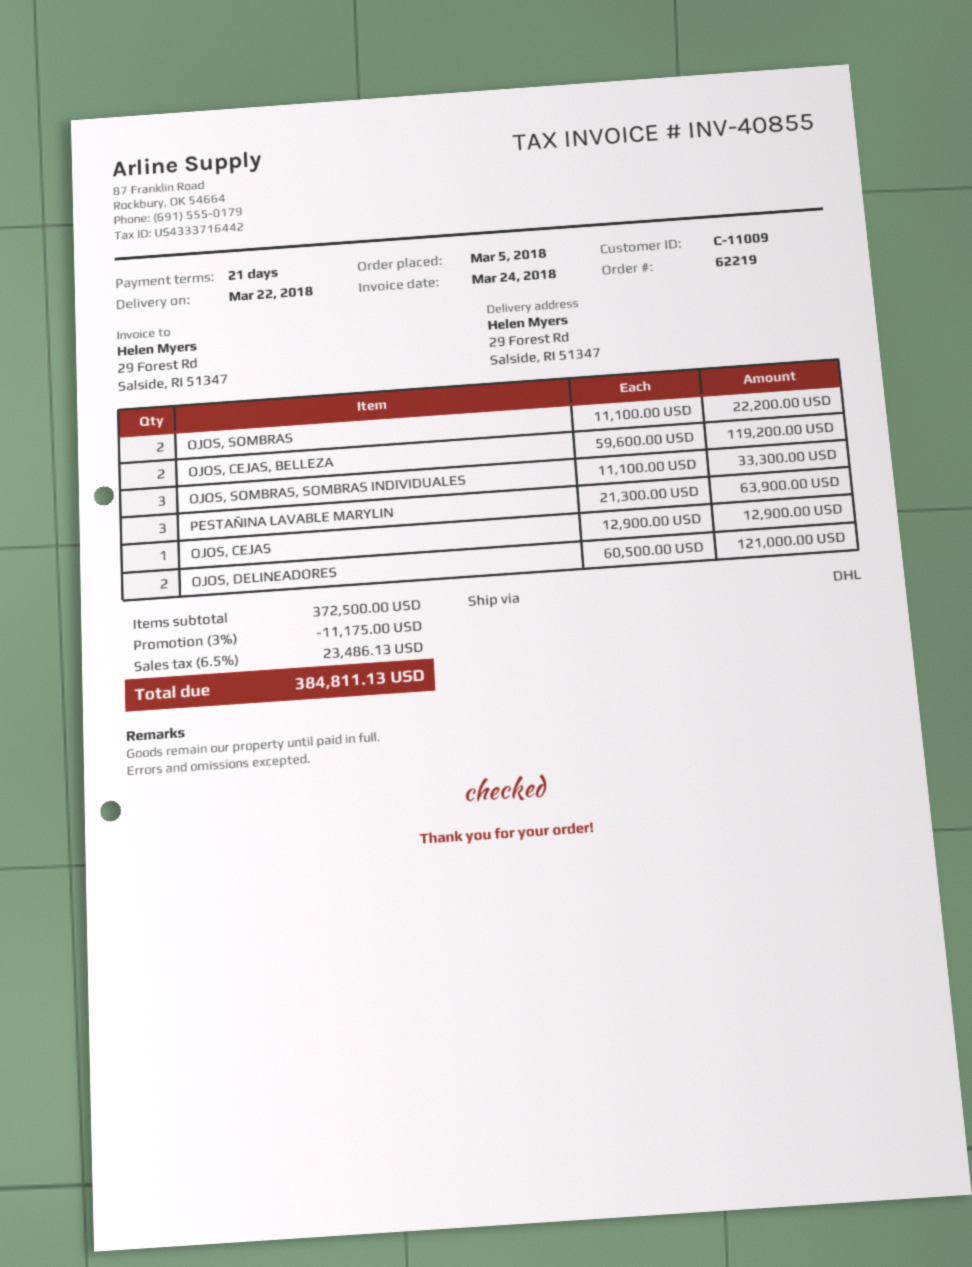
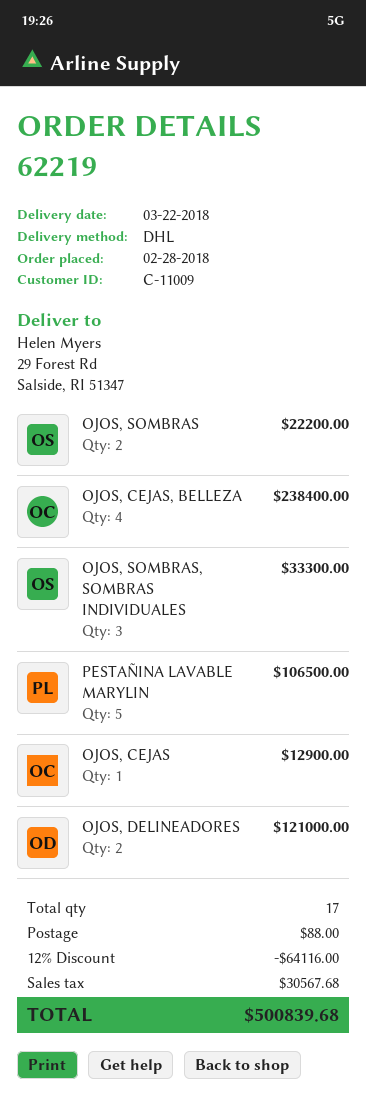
order date: 2018-03-05 -> 2018-02-28
OJOS, CEJAS, BELLEZA: 2 for 119200.00 -> 4 for 238400.00
PESTAÑINA LAVABLE MARYLIN: 3 for 63900.00 -> 5 for 106500.00
discount: 3% = 11175.00 -> 12% = 64116.00
shipping: none -> 88.00
tax: 23486.13 -> 30567.68
total: 384811.13 -> 500839.68

